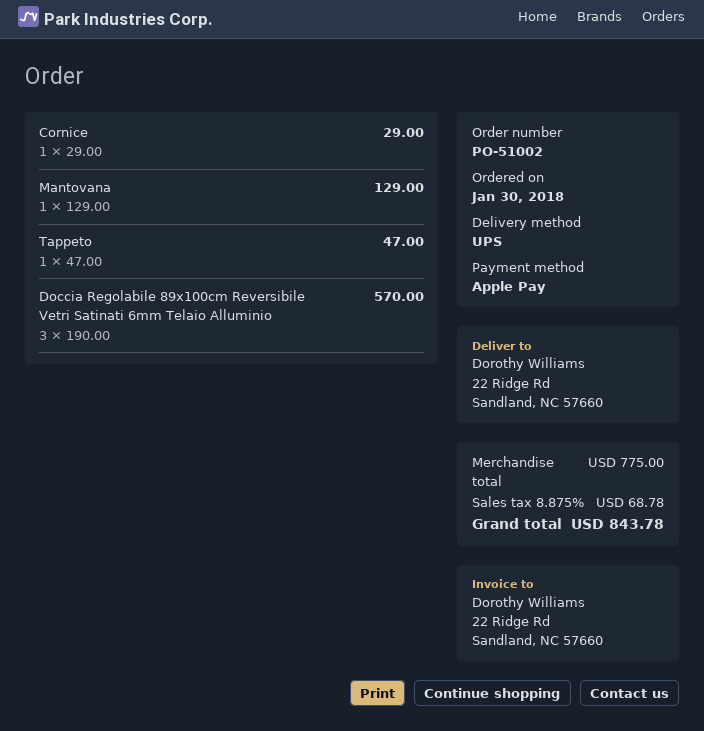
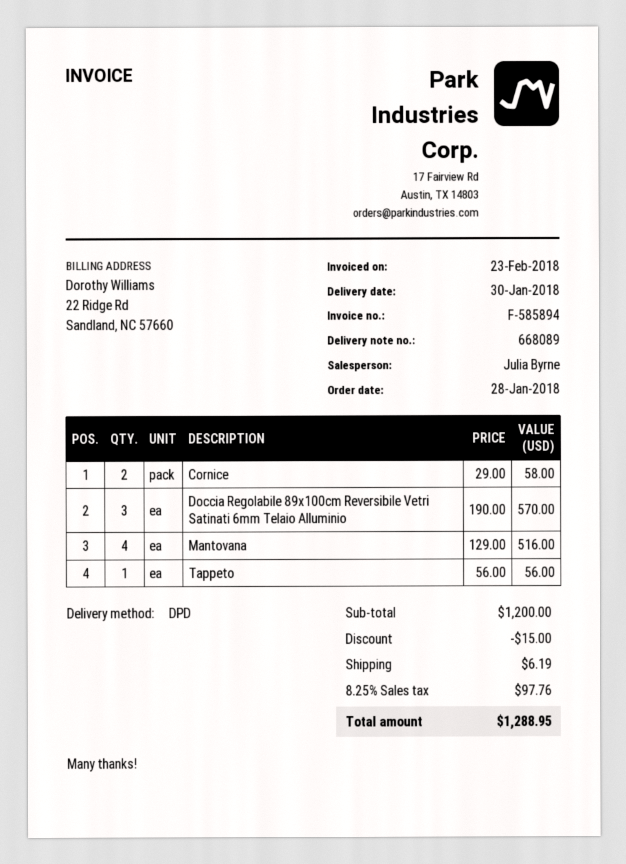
order date: 2018-01-30 -> 2018-01-28
shipping method: UPS -> DPD
Cornice: 1 x 29.00 = 29.00 -> 2 x 29.00 = 58.00
Mantovana: 1 x 129.00 = 129.00 -> 4 x 129.00 = 516.00
Tappeto: 1 x 47.00 = 47.00 -> 1 x 56.00 = 56.00
subtotal: 775.00 -> 1200.00
discount: none -> 15.00
shipping: none -> 6.19
tax: 8.875% = 68.78 -> 8.25% = 97.76
total: 843.78 -> 1288.95

